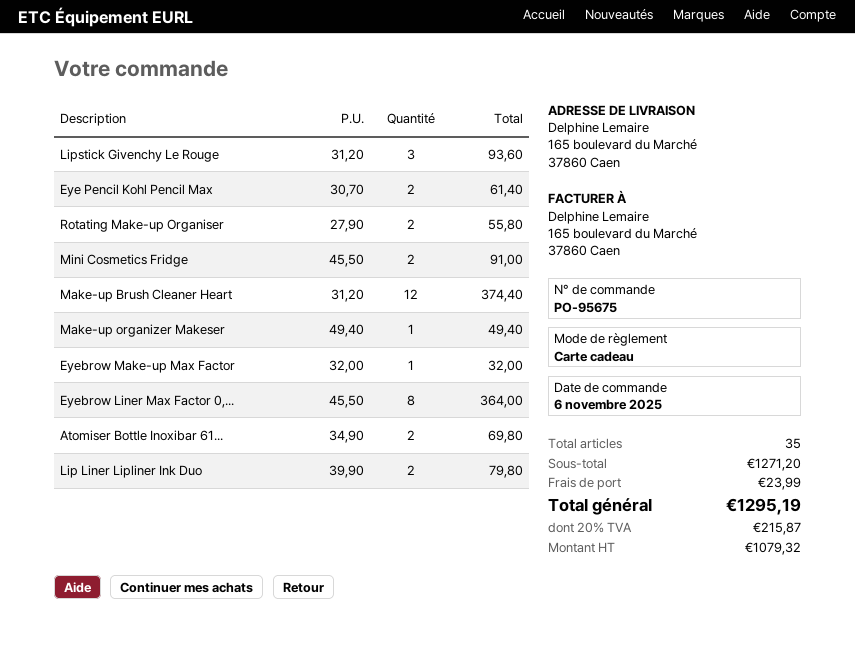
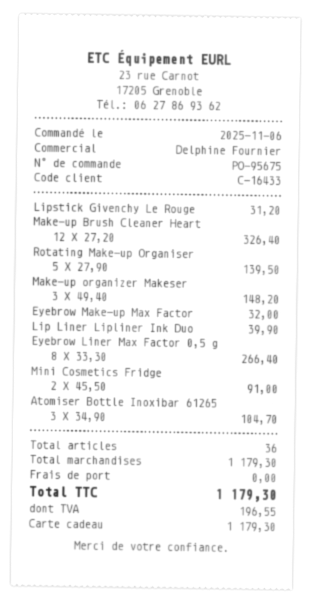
Lipstick Givenchy Le Rouge: 3 x 31.20 = 93.60 -> 1 x 31.20 = 31.20
Eye Pencil Kohl Pencil Max: 2 x 30.70 = 61.40 -> none
Rotating Make-up Organiser: 2 x 27.90 = 55.80 -> 5 x 27.90 = 139.50
Make-up Brush Cleaner Heart: 12 x 31.20 = 374.40 -> 12 x 27.20 = 326.40
Make-up organizer Makeser: 1 x 49.40 = 49.40 -> 3 x 49.40 = 148.20
Eyebrow Liner Max Factor 0,...: 8 x 45.50 = 364.00 -> 8 x 33.30 = 266.40
Atomiser Bottle Inoxibar 61...: 2 x 34.90 = 69.80 -> 3 x 34.90 = 104.70
Lip Liner Lipliner Ink Duo: 2 x 39.90 = 79.80 -> 1 x 39.90 = 39.90
total quantity: 35 -> 36
subtotal: 1271.20 -> 1179.30
shipping: 23.99 -> 0.00
tax: 215.87 -> 196.55
total: 1295.19 -> 1179.30

